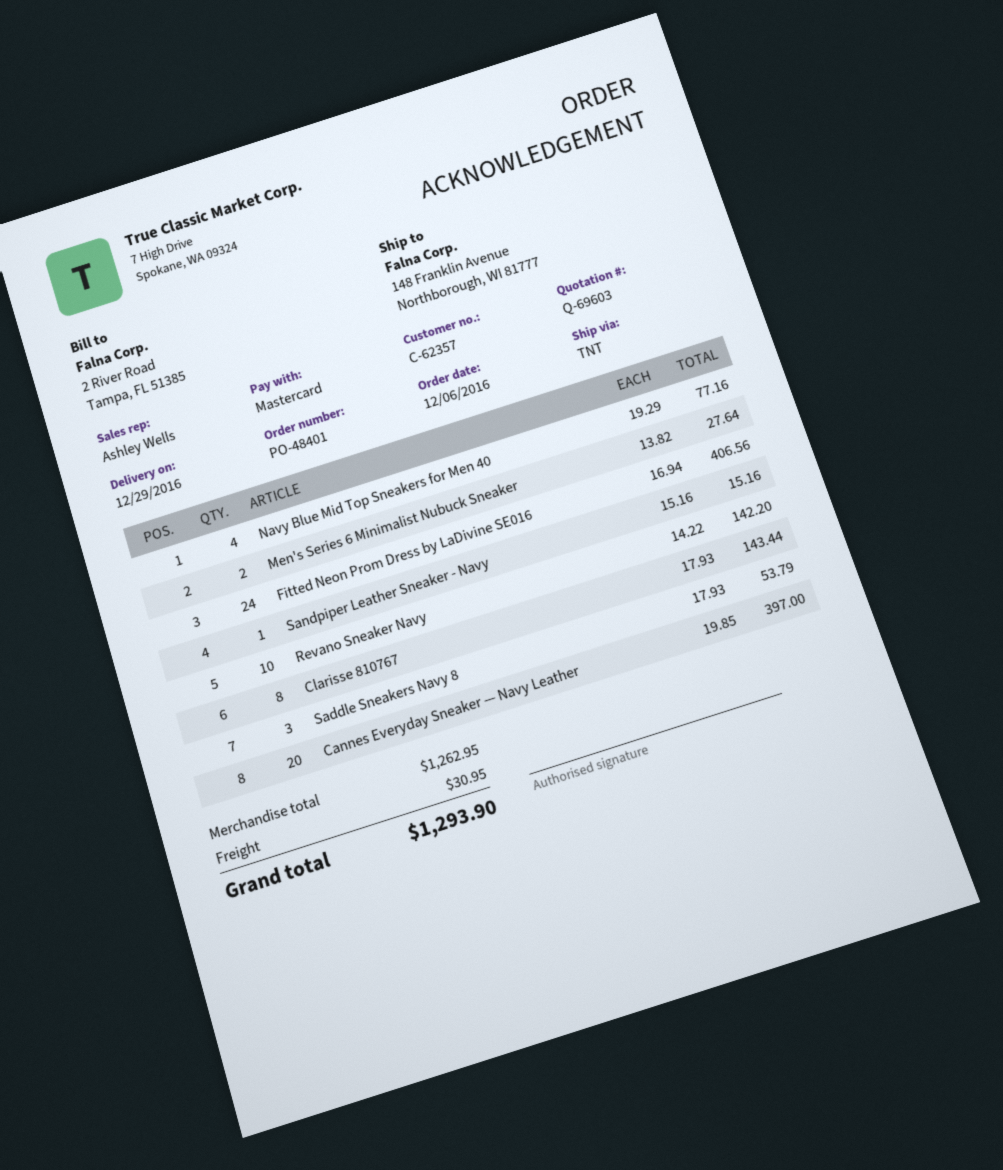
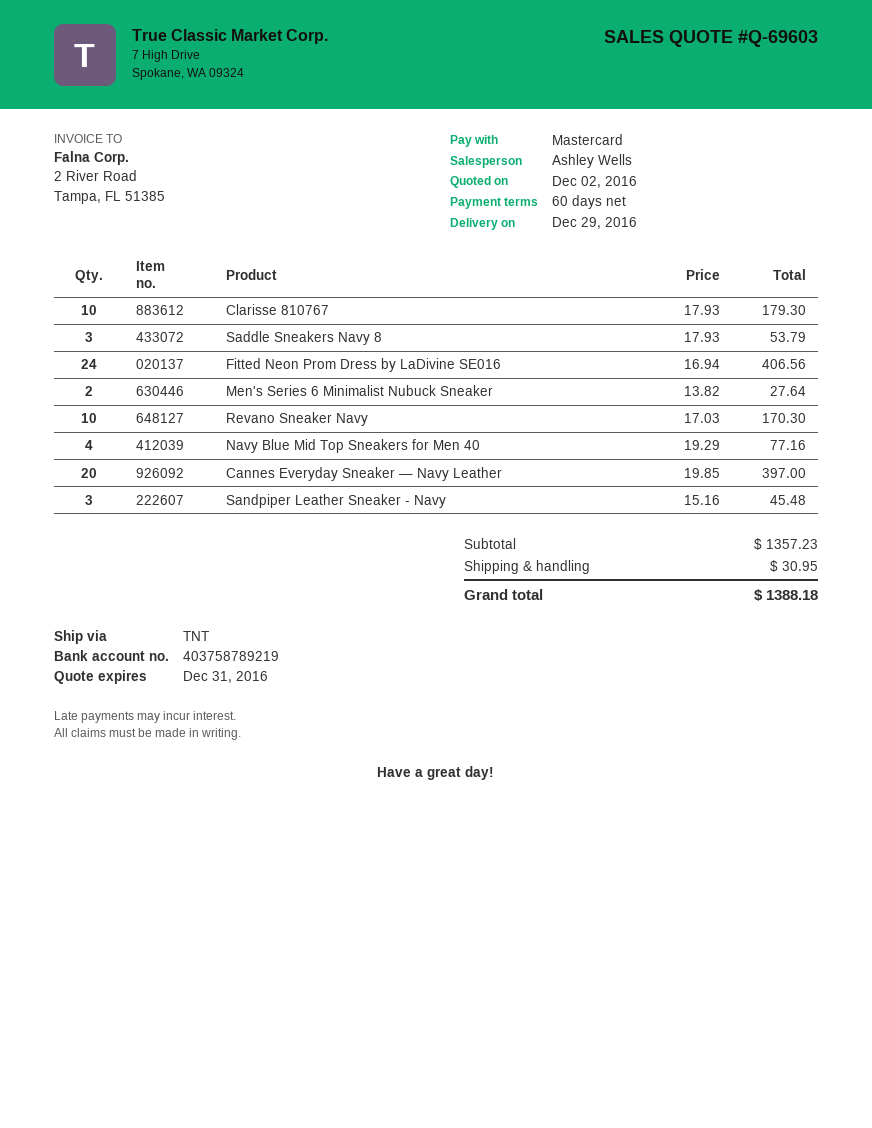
Sandpiper Leather Sneaker - Navy: 1 x 15.16 = 15.16 -> 3 x 15.16 = 45.48
Revano Sneaker Navy: 10 x 14.22 = 142.20 -> 10 x 17.03 = 170.30
Clarisse 810767: 8 x 17.93 = 143.44 -> 10 x 17.93 = 179.30
subtotal: 1262.95 -> 1357.23
total: 1293.90 -> 1388.18

